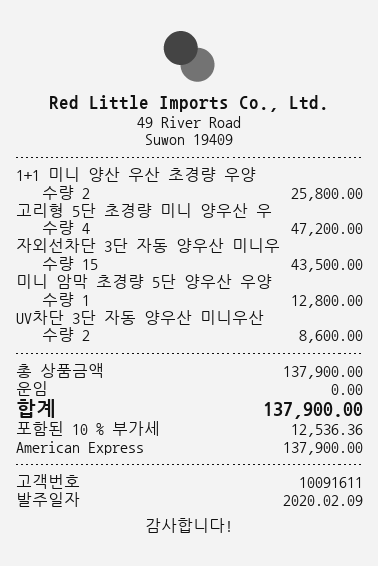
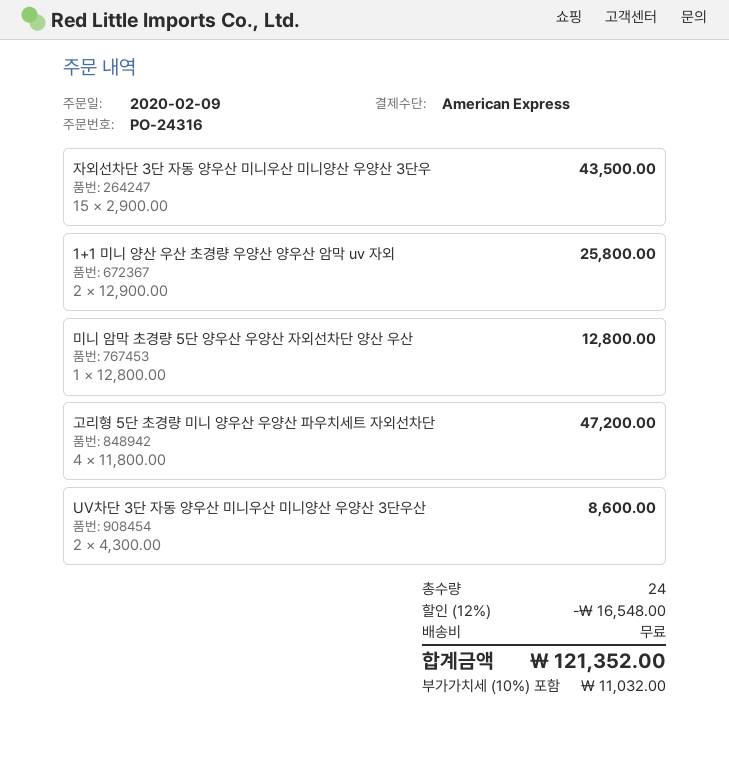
discount: none -> 12% = 16548.00
tax: 10% = 12536.36 -> 10% = 11032.00
total: 137900.00 -> 121352.00

